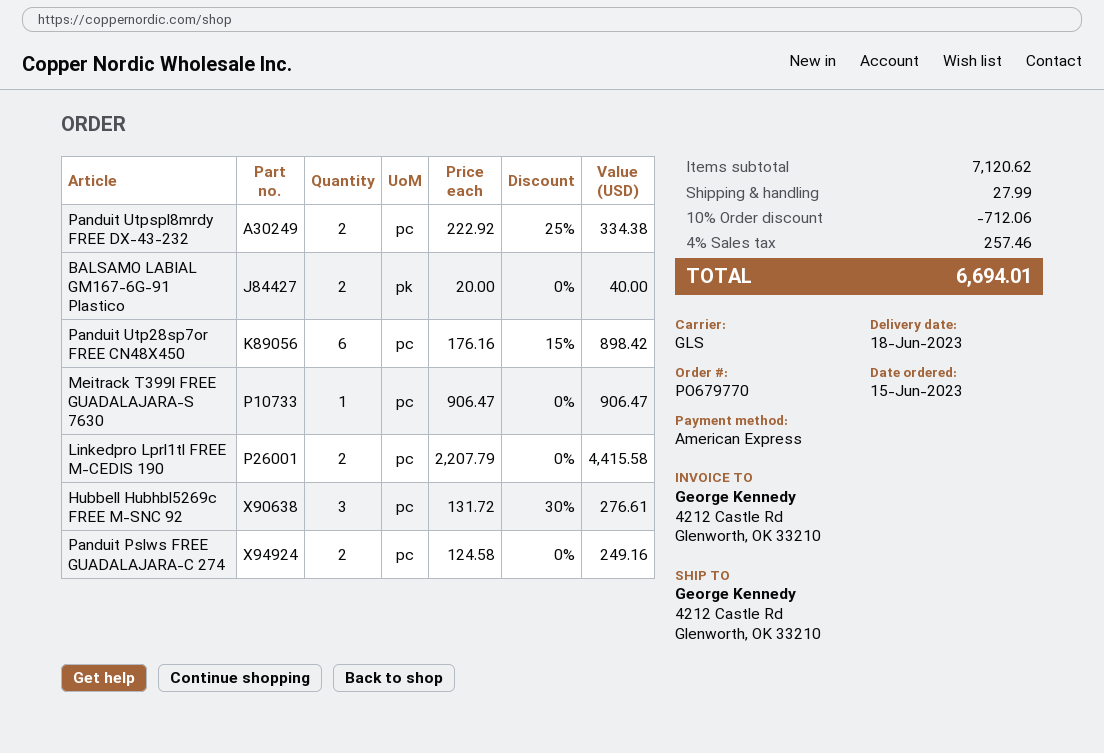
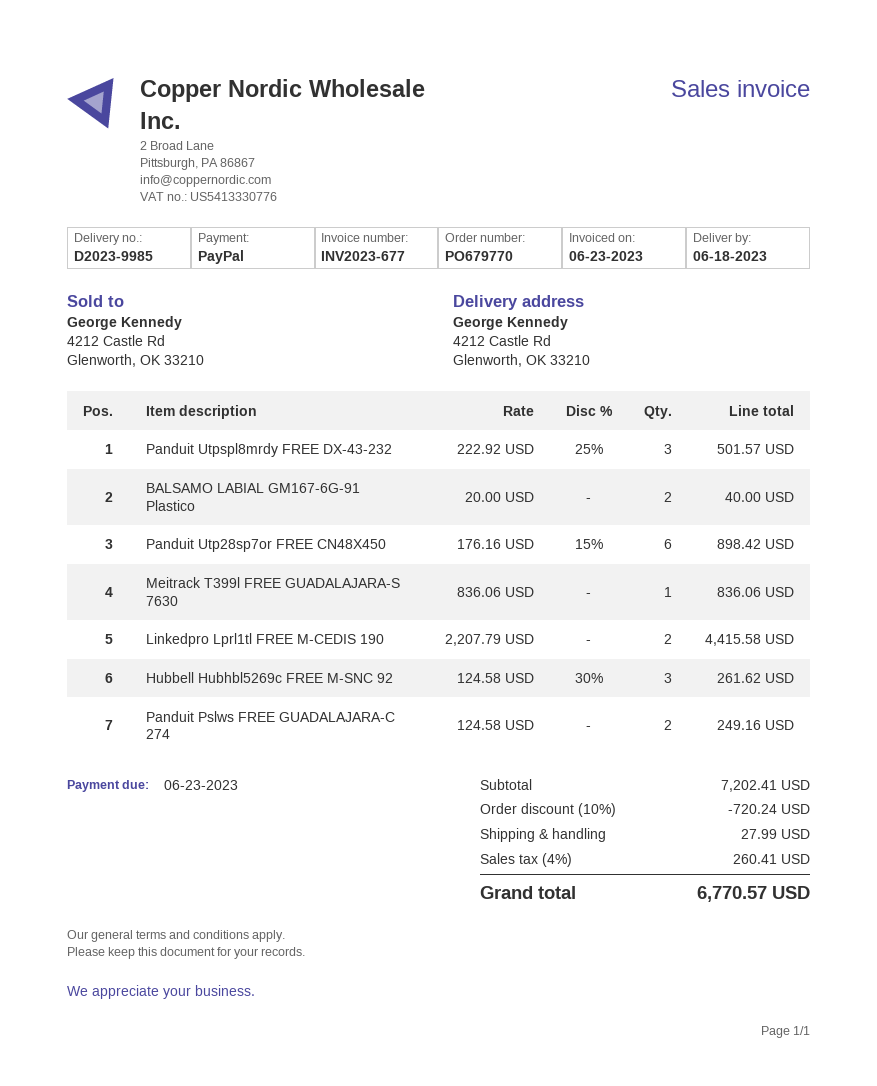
payment method: American Express -> PayPal
Panduit Utpspl8mrdy FREE DX-43-232: 2 x 222.92 - 25% = 334.38 -> 3 x 222.92 - 25% = 501.57
Meitrack T399l FREE GUADALAJARA-S 7630: 1 x 906.47 = 906.47 -> 1 x 836.06 = 836.06
Hubbell Hubhbl5269c FREE M-SNC 92: 3 x 131.72 - 30% = 276.61 -> 3 x 124.58 - 30% = 261.62
subtotal: 7120.62 -> 7202.41
discount: 10% = 712.06 -> 10% = 720.24
tax: 4% = 257.46 -> 4% = 260.41
total: 6694.01 -> 6770.57

